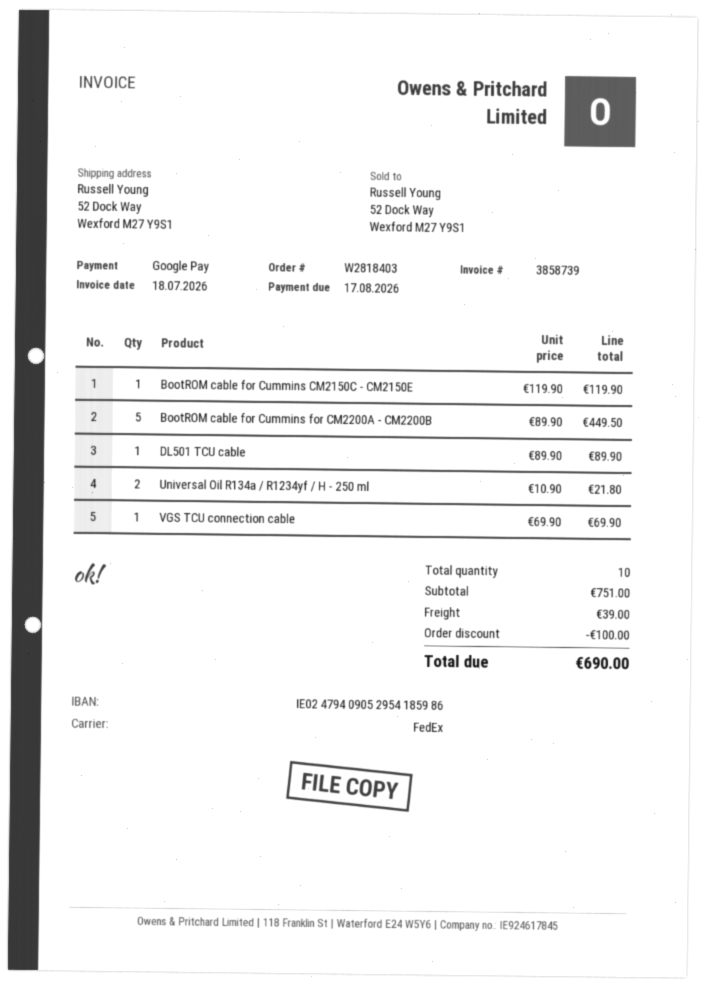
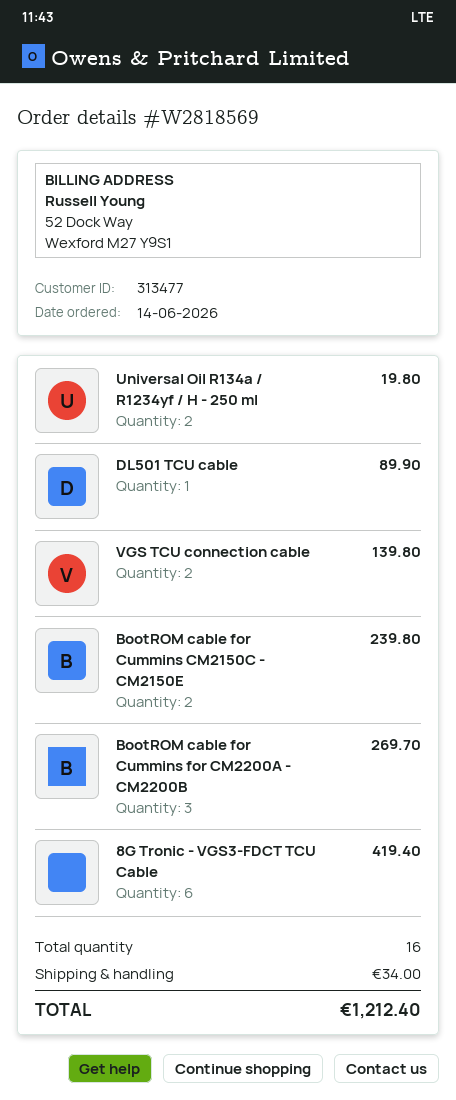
order number: W2818403 -> W2818569
BootROM cable for Cummins CM2150C - CM2150E: 1 for 119.90 -> 2 for 239.80
BootROM cable for Cummins for CM2200A - CM2200B: 5 for 449.50 -> 3 for 269.70
Universal Oil R134a / R1234yf / H - 250 ml: 2 for 21.80 -> 2 for 19.80
VGS TCU connection cable: 1 for 69.90 -> 2 for 139.80
8G Tronic - VGS3-FDCT TCU Cable: none -> 6 for 419.40
total quantity: 10 -> 16
discount: 100.00 -> none
shipping: 39.00 -> 34.00
total: 690.00 -> 1212.40

